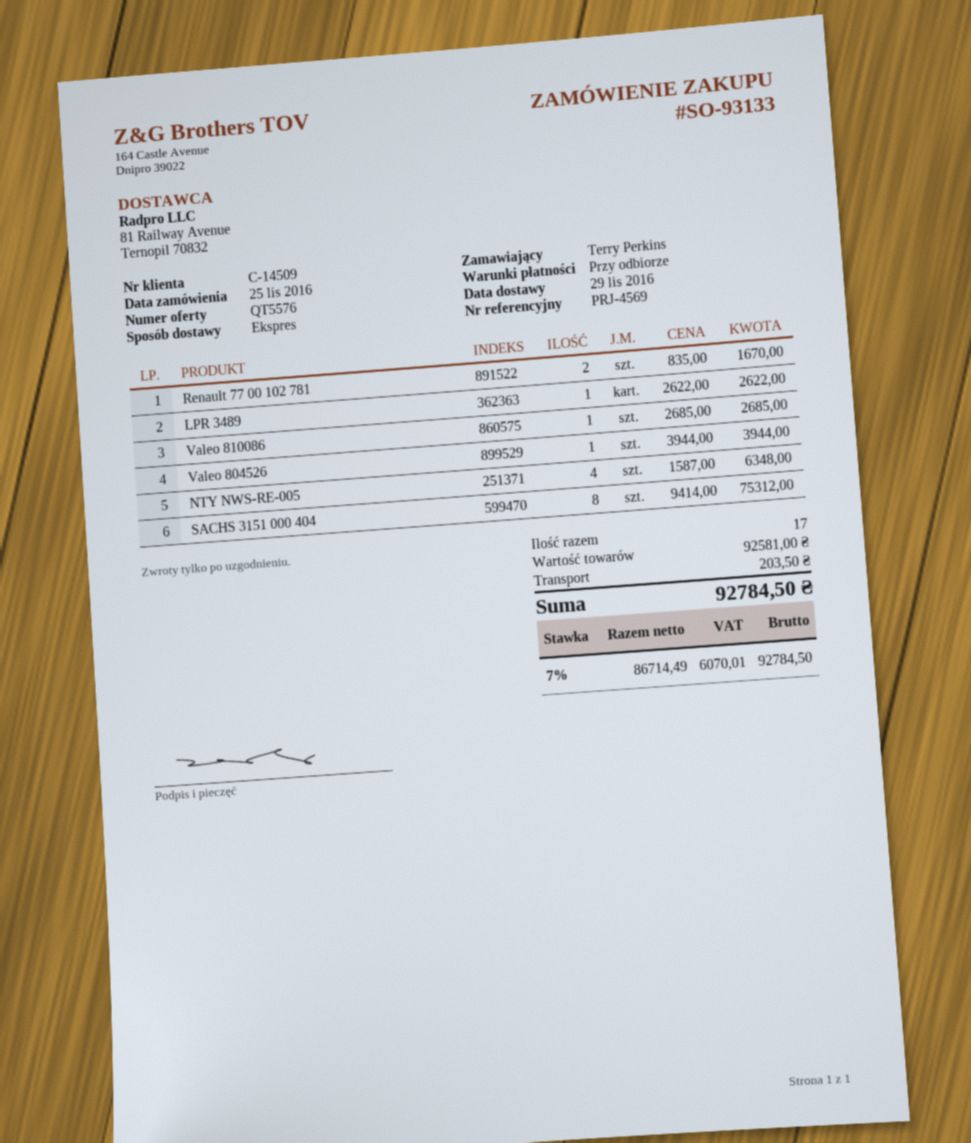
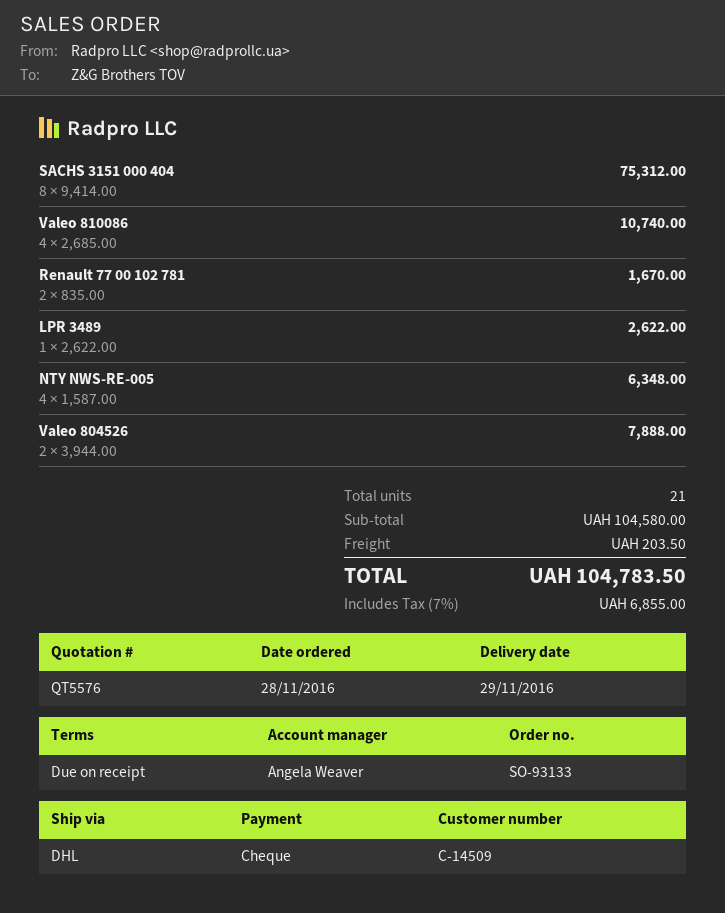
order date: 2016-11-25 -> 2016-11-28
shipping method: express -> DHL
Valeo 810086: 1 x 2685.00 = 2685.00 -> 4 x 2685.00 = 10740.00
Valeo 804526: 1 x 3944.00 = 3944.00 -> 2 x 3944.00 = 7888.00
total quantity: 17 -> 21
subtotal: 92581.00 -> 104580.00
tax: 7% = 6070.01 -> 7% = 6855.00
total: 92784.50 -> 104783.50

